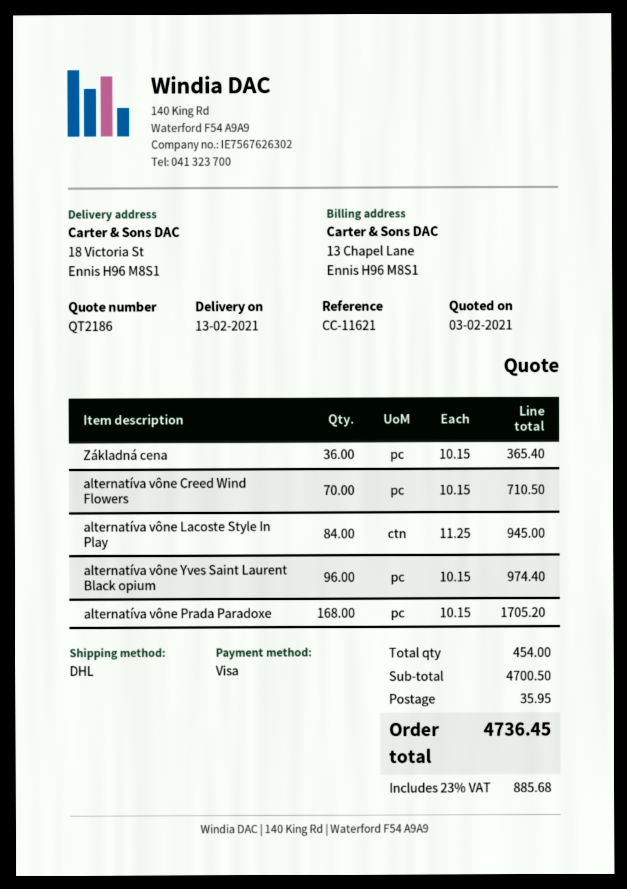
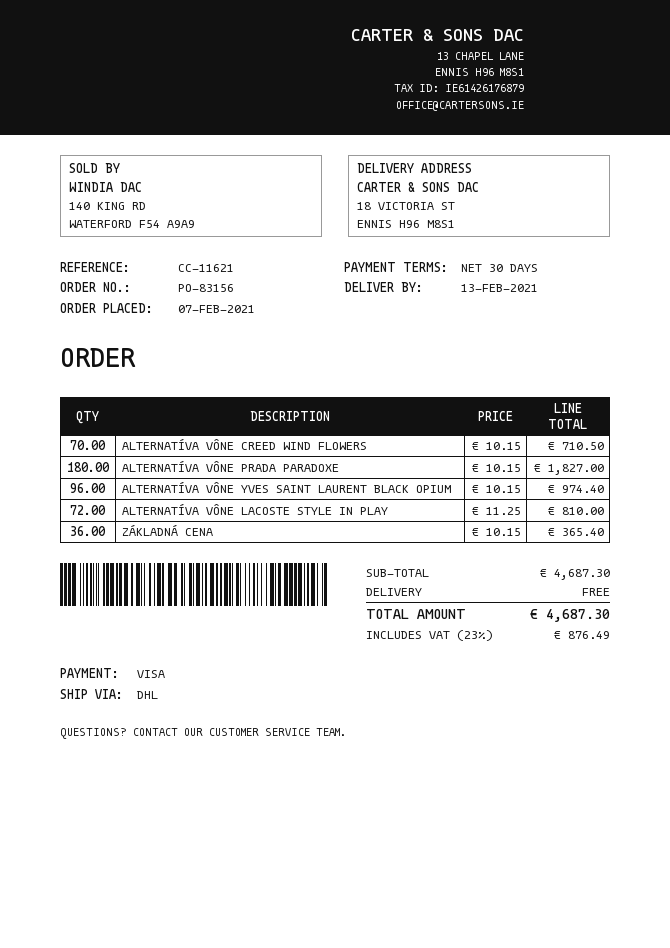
alternatíva vône Lacoste Style In Play: 84 x 11.25 = 945.00 -> 72 x 11.25 = 810.00
alternatíva vône Prada Paradoxe: 168 x 10.15 = 1705.20 -> 180 x 10.15 = 1827.00
subtotal: 4700.50 -> 4687.30
shipping: 35.95 -> 0.00
tax: 23% = 885.68 -> 23% = 876.49
total: 4736.45 -> 4687.30

